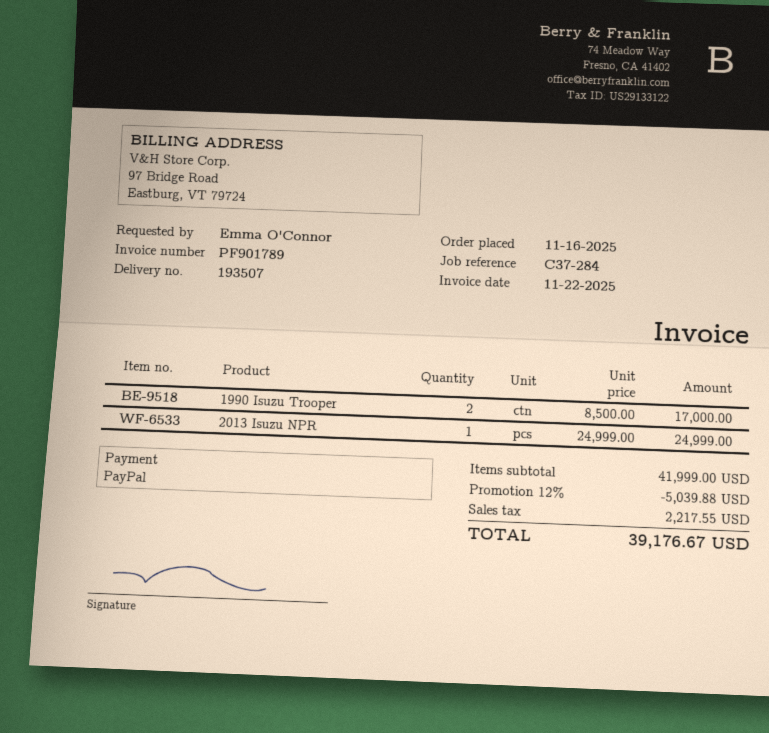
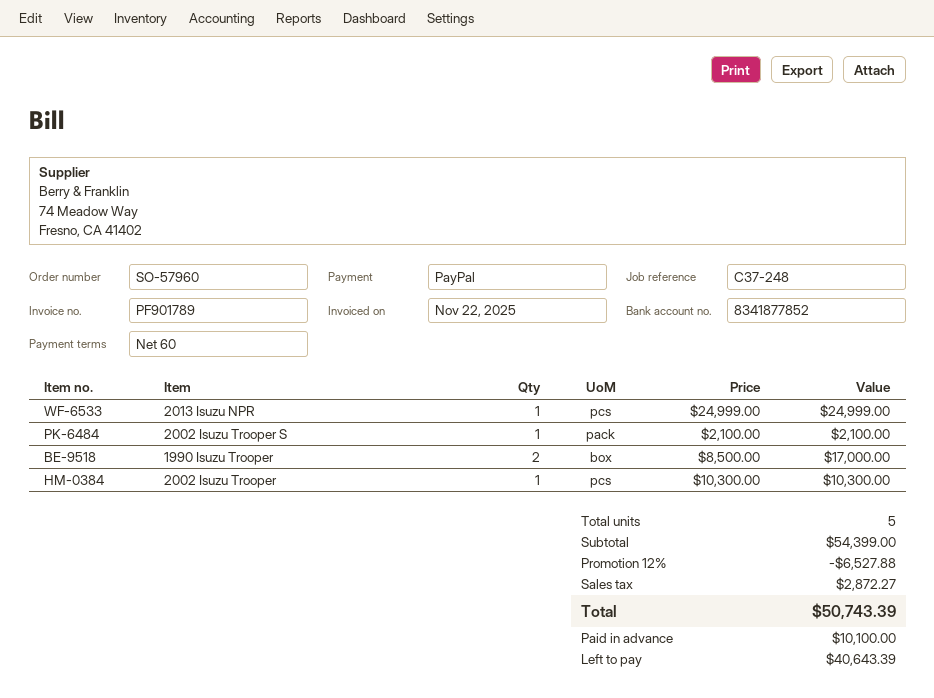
reference: C37-284 -> C37-248
2002 Isuzu Trooper S: none -> 1 x 2100.00 = 2100.00
2002 Isuzu Trooper: none -> 1 x 10300.00 = 10300.00
subtotal: 41999.00 -> 54399.00
discount: 12% = 5039.88 -> 12% = 6527.88
tax: 2217.55 -> 2872.27
total: 39176.67 -> 50743.39

